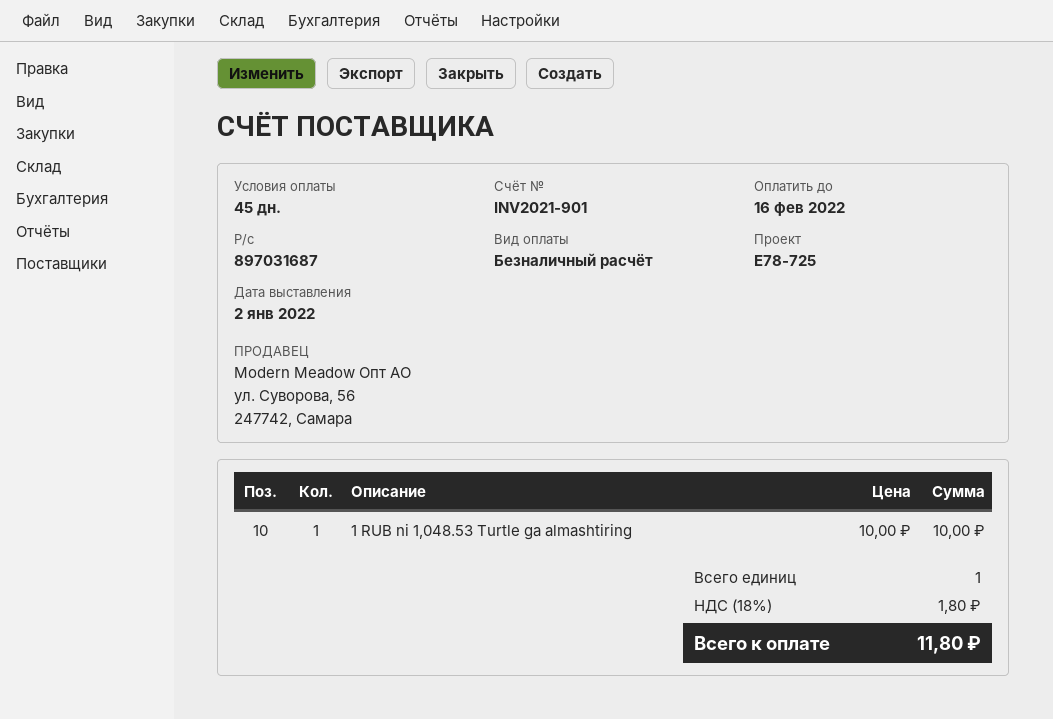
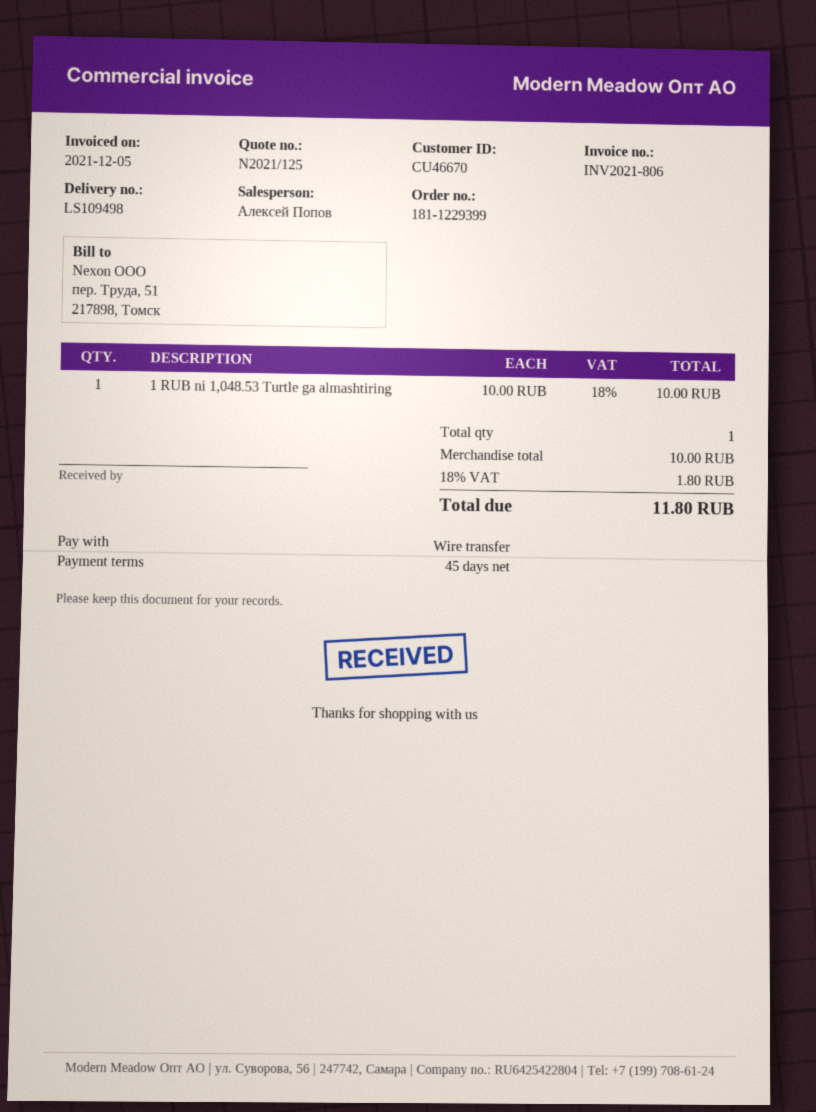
invoice number: INV2021-901 -> INV2021-806
invoice date: 2022-01-02 -> 2021-12-05

